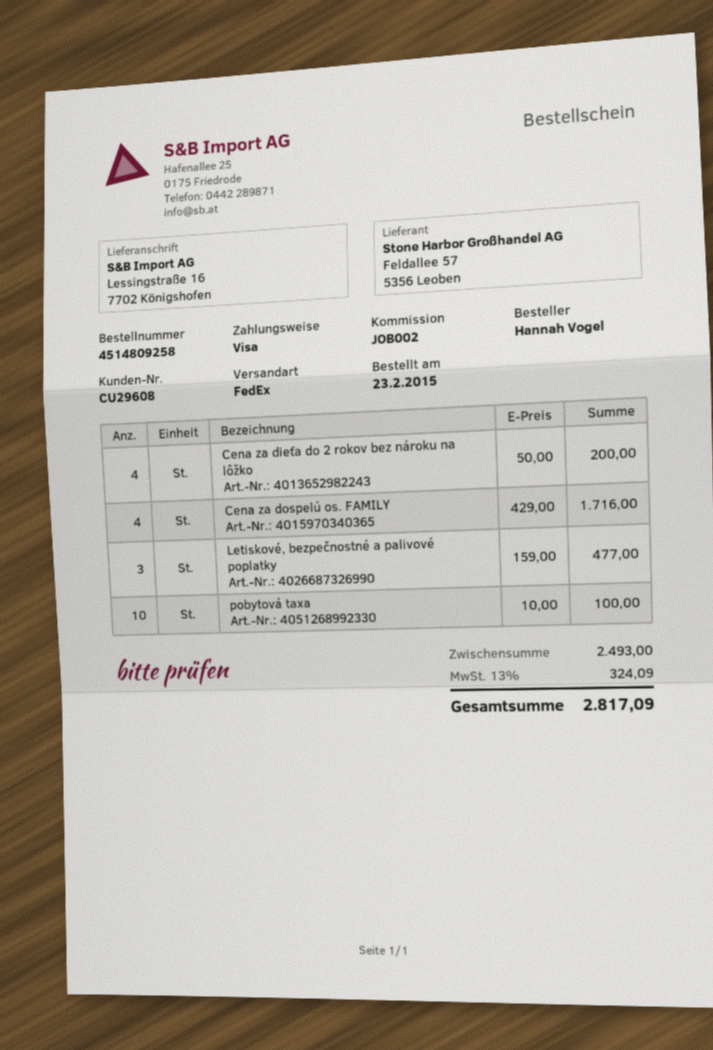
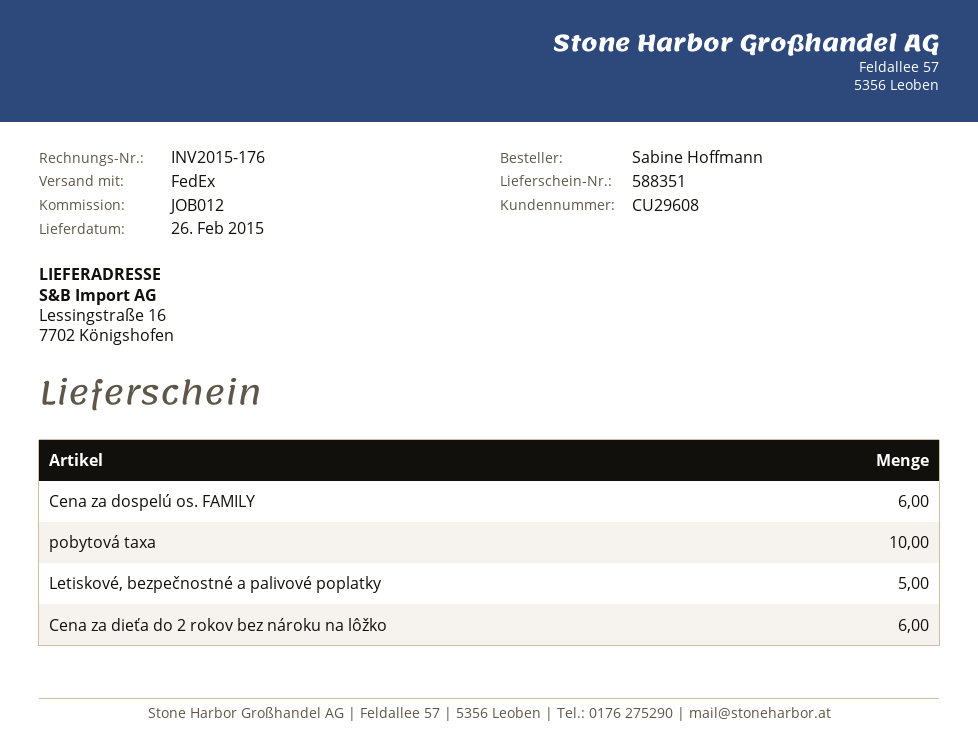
reference: JOB002 -> JOB012
ordered by: Hannah Vogel -> Sabine Hoffmann
Cena za dieťa do 2 rokov bez nároku na lôžko: 4 -> 6
Cena za dospelú os. FAMILY: 4 -> 6
Letiskové, bezpečnostné a palivové poplatky: 3 -> 5

